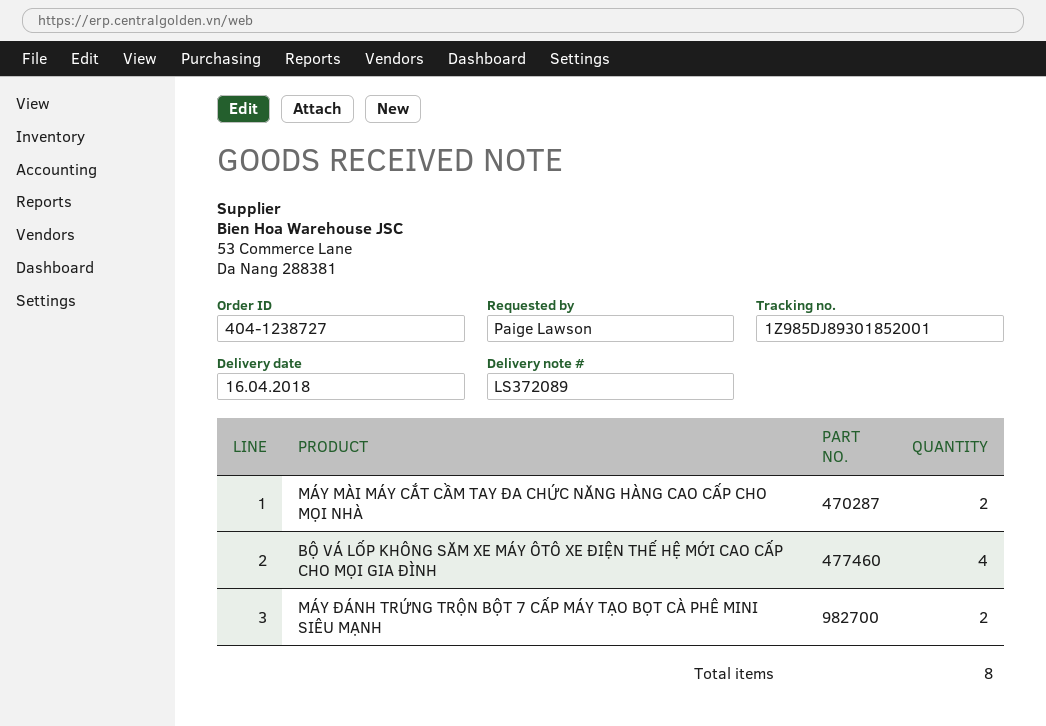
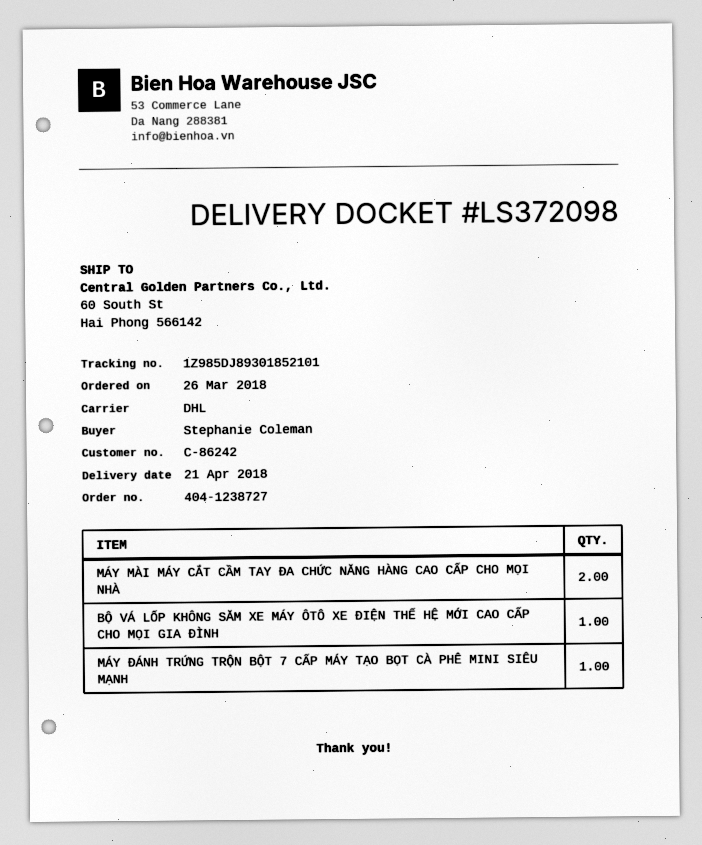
delivery note number: LS372089 -> LS372098
delivery date: 2018-04-16 -> 2018-04-21
ordered by: Paige Lawson -> Stephanie Coleman
tracking number: 1Z985DJ89301852001 -> 1Z985DJ89301852101
BỘ VÁ LỐP KHÔNG SĂM XE MÁY ÔTÔ XE ĐIỆN THẾ HỆ MỚI CAO CẤP CHO MỌI GIA ĐÌNH: 4 -> 1
MÁY ĐÁNH TRỨNG TRỘN BỘT 7 CẤP MÁY TẠO BỌT CÀ PHÊ MINI SIÊU MẠNH: 2 -> 1

